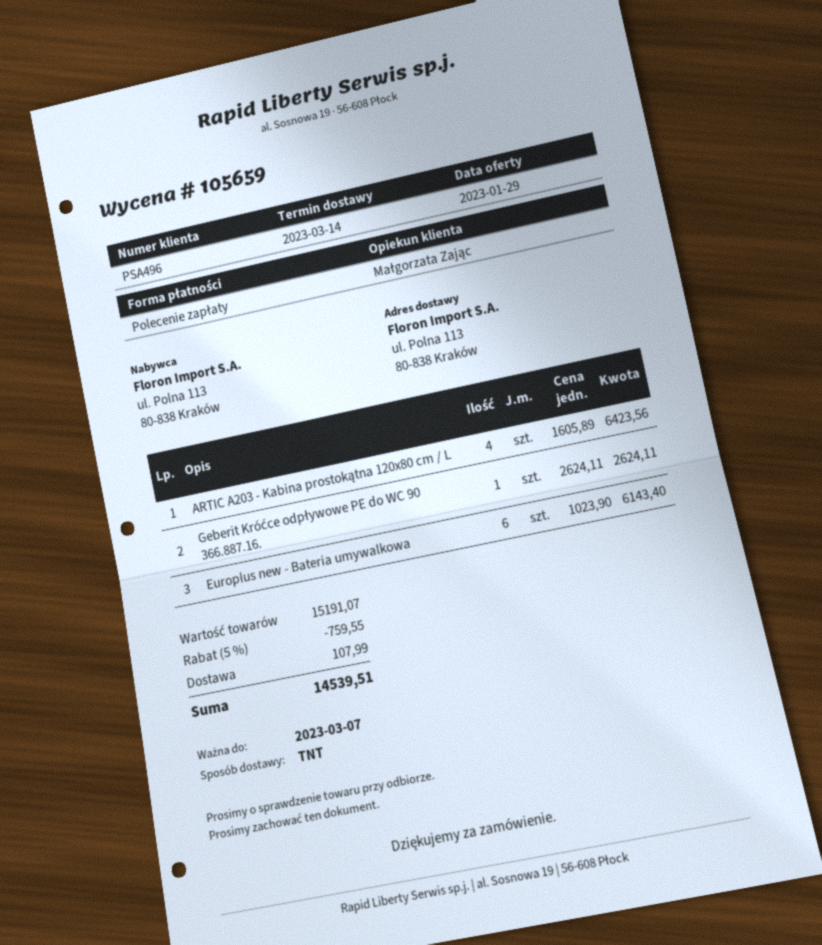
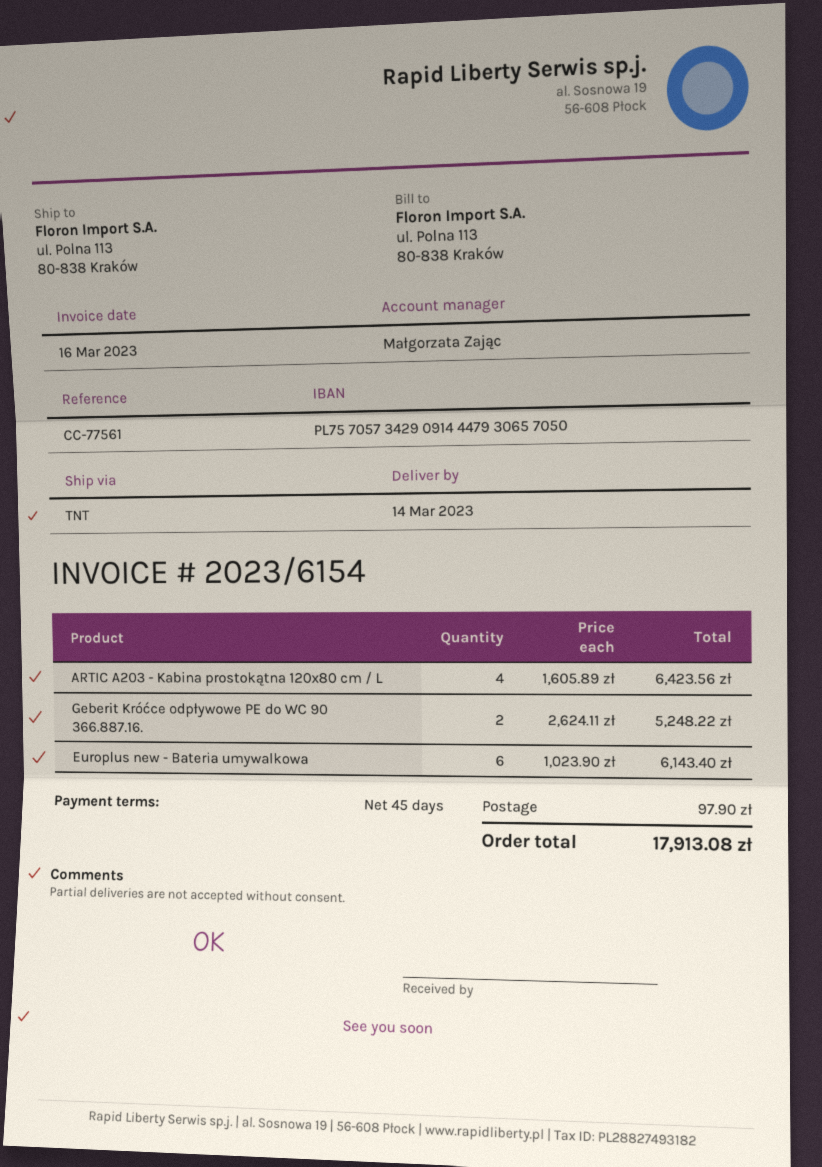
Geberit Króćce odpływowe PE do WC 90 366.887.16.: 1 x 2624.11 = 2624.11 -> 2 x 2624.11 = 5248.22
discount: 5% = 759.55 -> none
shipping: 107.99 -> 97.90
total: 14539.51 -> 17913.08

